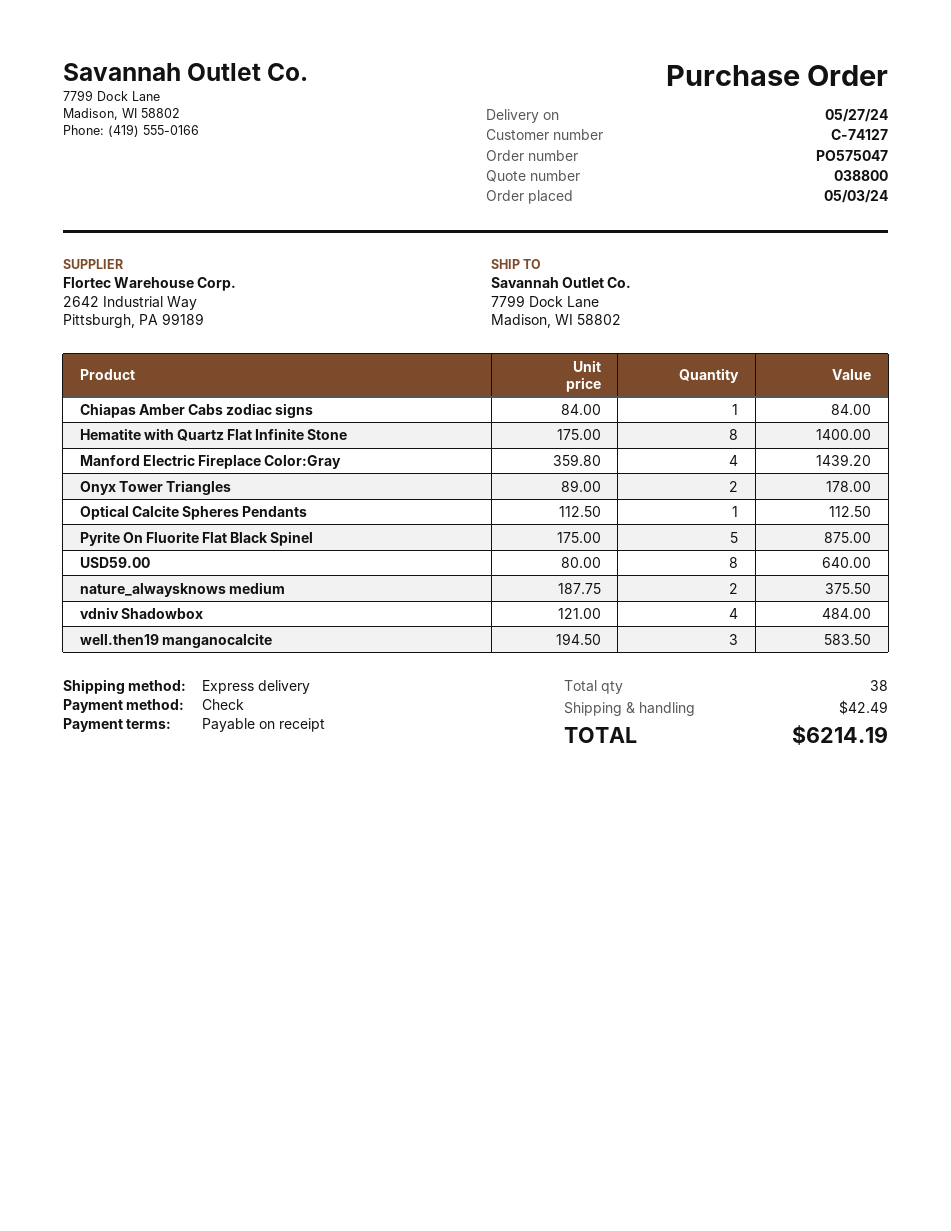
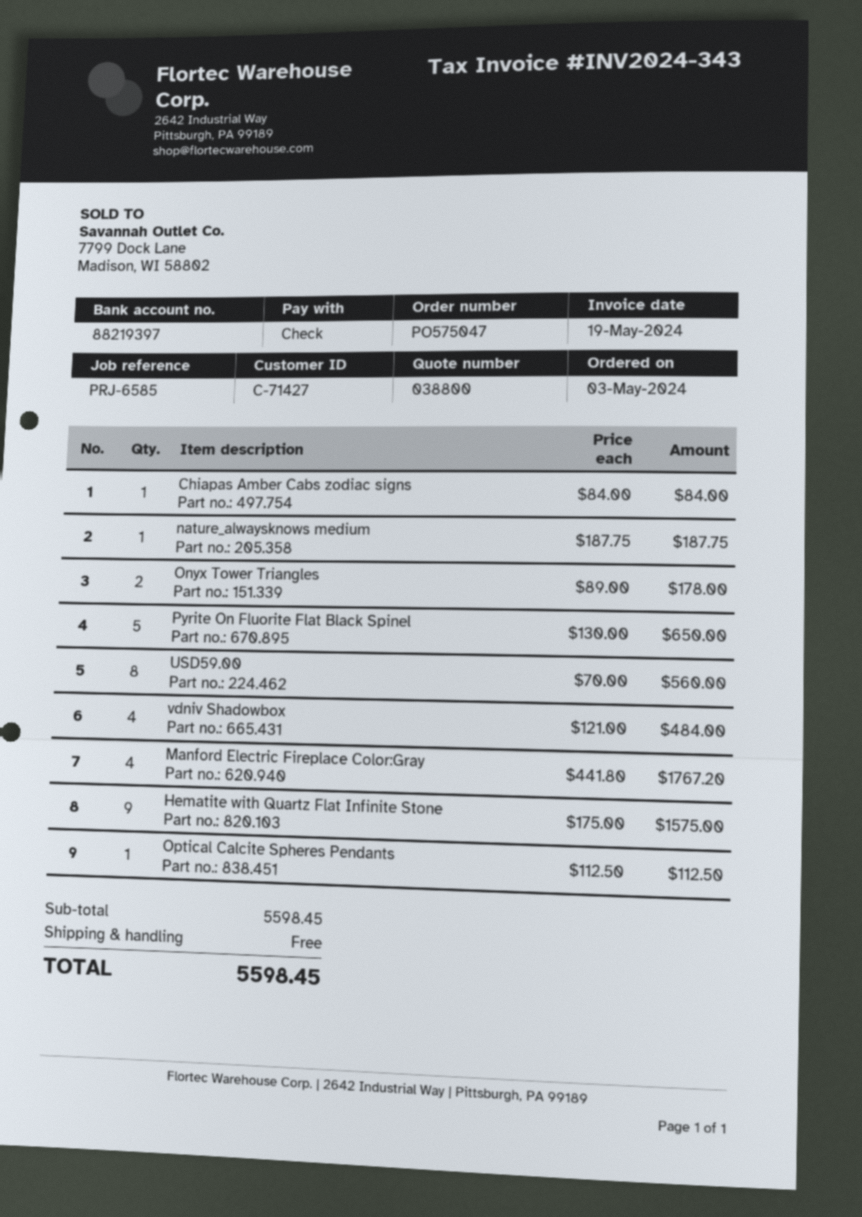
customer number: C-74127 -> C-71427
Hematite with Quartz Flat Infinite Stone: 8 x 175.00 = 1400.00 -> 9 x 175.00 = 1575.00
Manford Electric Fireplace Color:Gray: 4 x 359.80 = 1439.20 -> 4 x 441.80 = 1767.20
Pyrite On Fluorite Flat Black Spinel: 5 x 175.00 = 875.00 -> 5 x 130.00 = 650.00
USD59.00: 8 x 80.00 = 640.00 -> 8 x 70.00 = 560.00
nature_alwaysknows medium: 2 x 187.75 = 375.50 -> 1 x 187.75 = 187.75
well.then19 manganocalcite: 3 x 194.50 = 583.50 -> none
shipping: 42.49 -> 0.00
total: 6214.19 -> 5598.45

